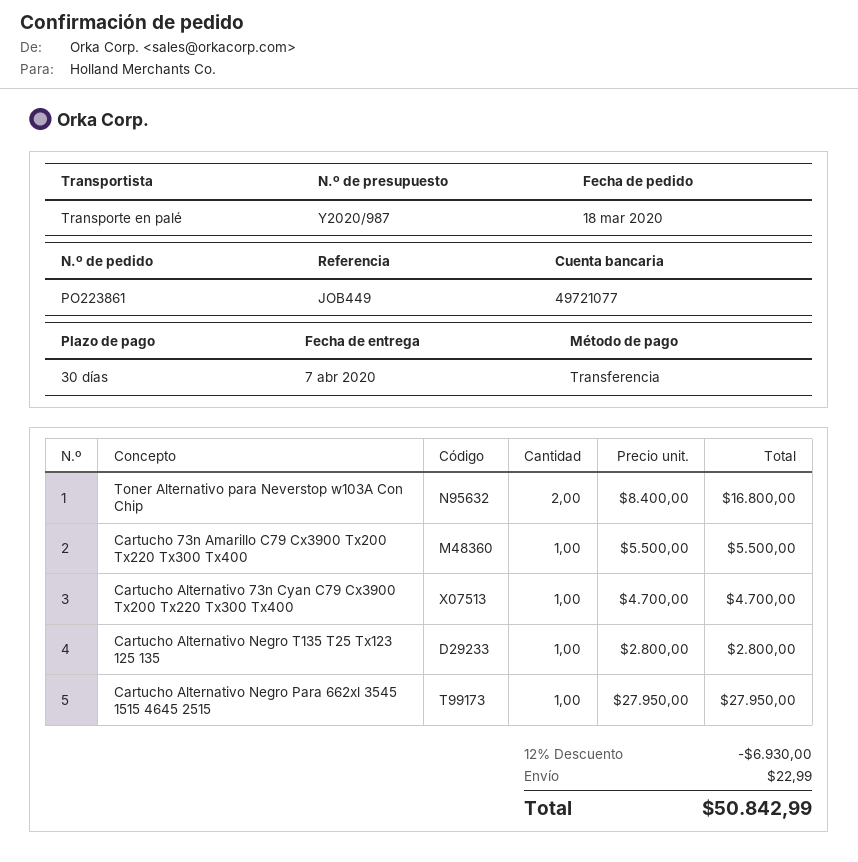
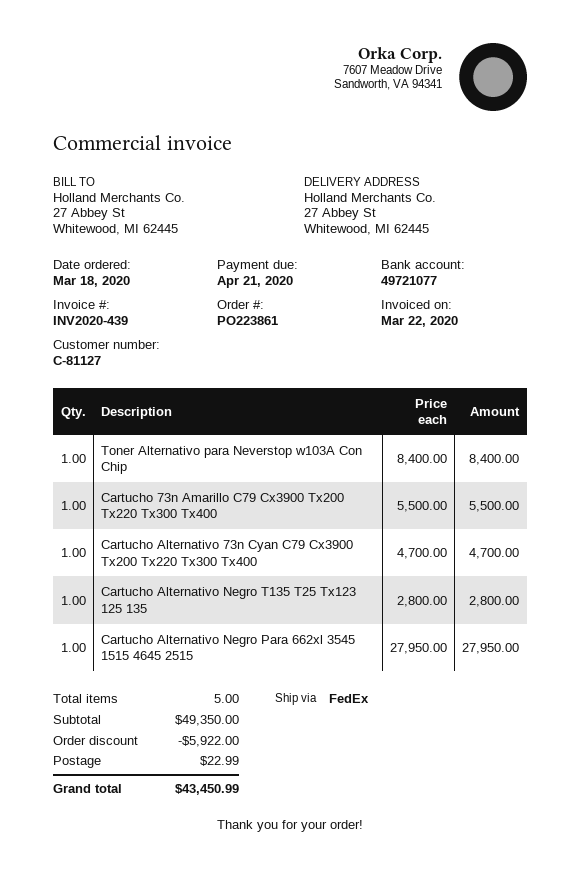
shipping method: pallet freight -> FedEx
Toner Alternativo para Neverstop w103A Con Chip: 2 x 8400.00 = 16800.00 -> 1 x 8400.00 = 8400.00
discount: 6930.00 -> 5922.00
total: 50842.99 -> 43450.99

